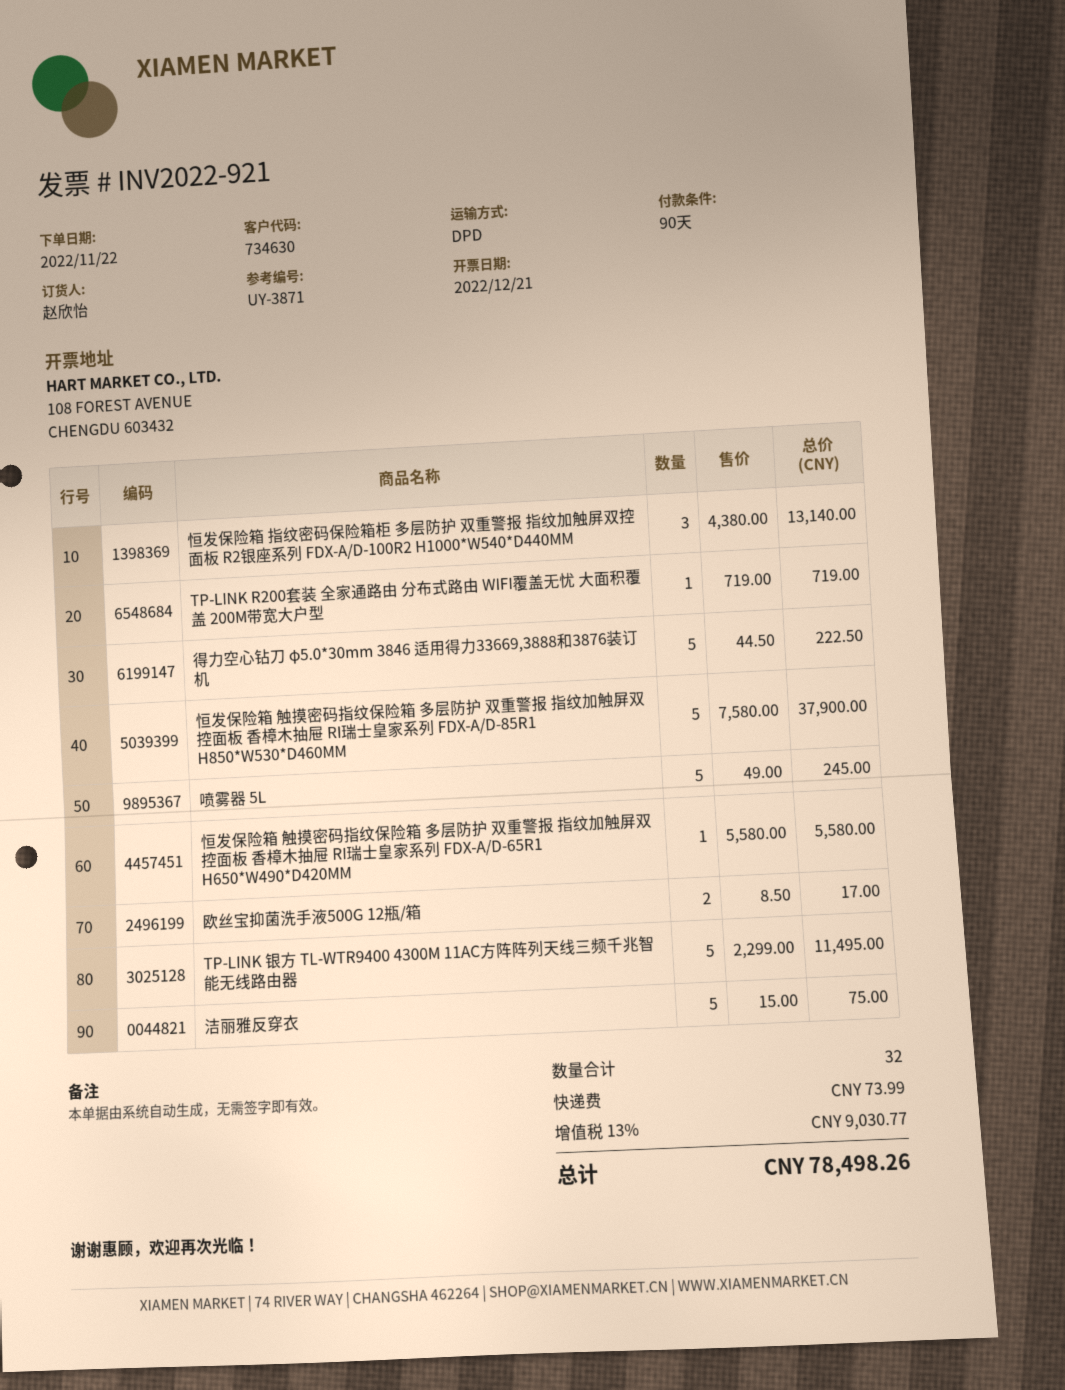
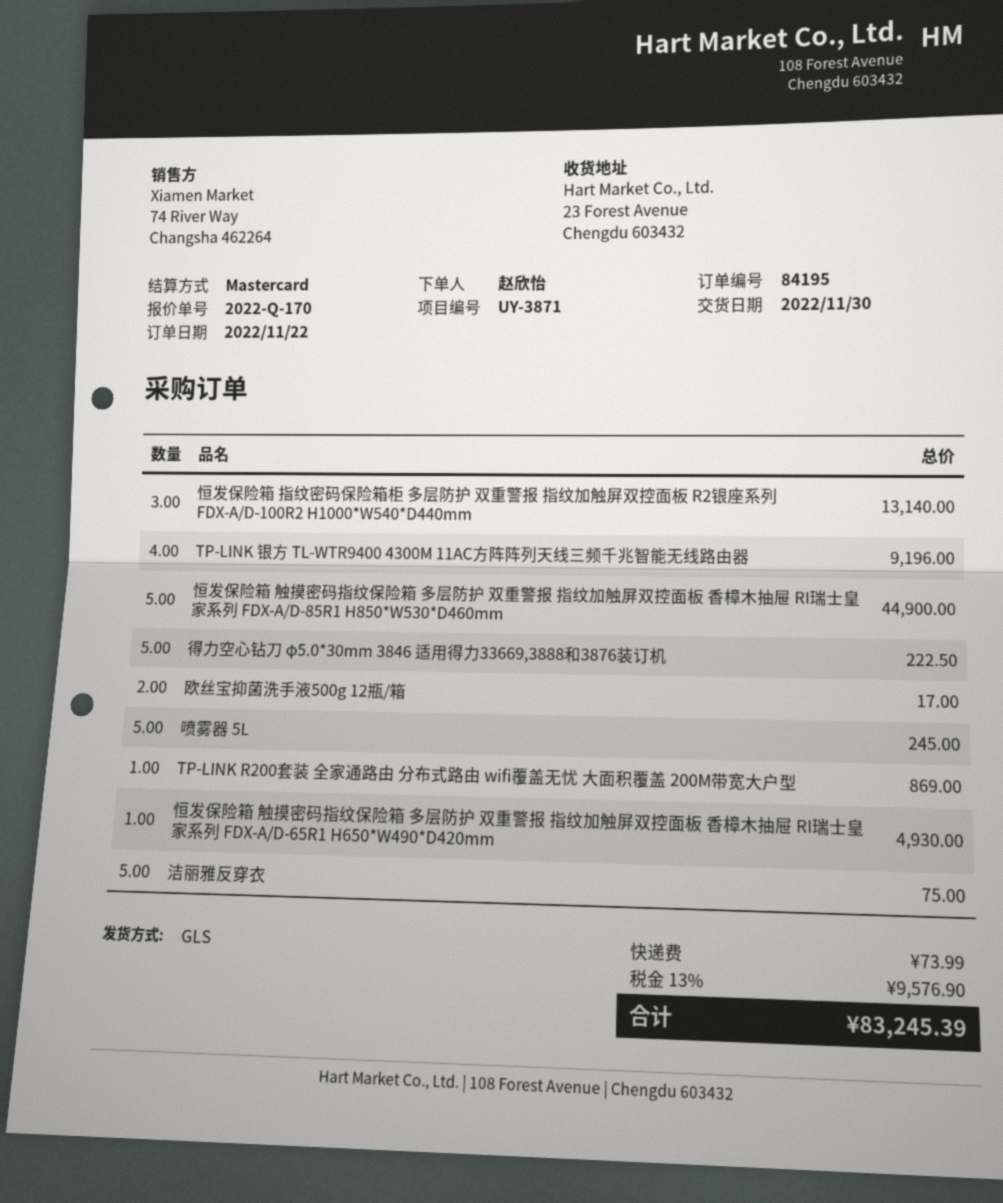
shipping method: DPD -> GLS
TP-LINK R200套装 全家通路由 分布式路由 WIFI覆盖无忧 大面积覆盖 200M带宽大户型: 1 for 719.00 -> 1 for 869.00
恒发保险箱 触摸密码指纹保险箱 多层防护 双重警报 指纹加触屏双控面板 香樟木抽屉 RI瑞士皇家系列 FDX-A/D-85R1 H850*W530*D460MM: 5 for 37900.00 -> 5 for 44900.00
恒发保险箱 触摸密码指纹保险箱 多层防护 双重警报 指纹加触屏双控面板 香樟木抽屉 RI瑞士皇家系列 FDX-A/D-65R1 H650*W490*D420MM: 1 for 5580.00 -> 1 for 4930.00
TP-LINK 银方 TL-WTR9400 4300M 11AC方阵阵列天线三频千兆智能无线路由器: 5 for 11495.00 -> 4 for 9196.00
tax: 13% = 9030.77 -> 13% = 9576.90
total: 78498.26 -> 83245.39

